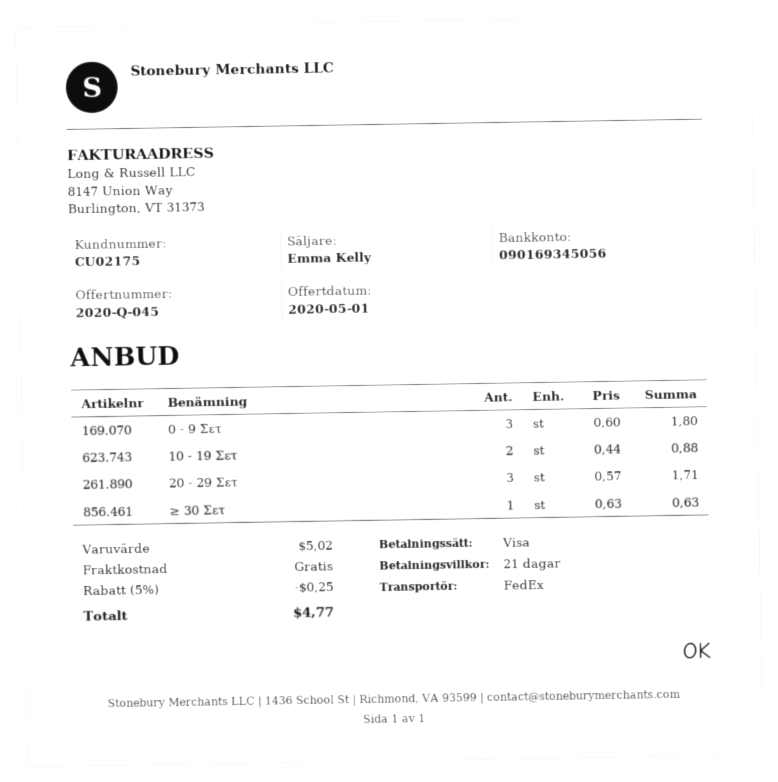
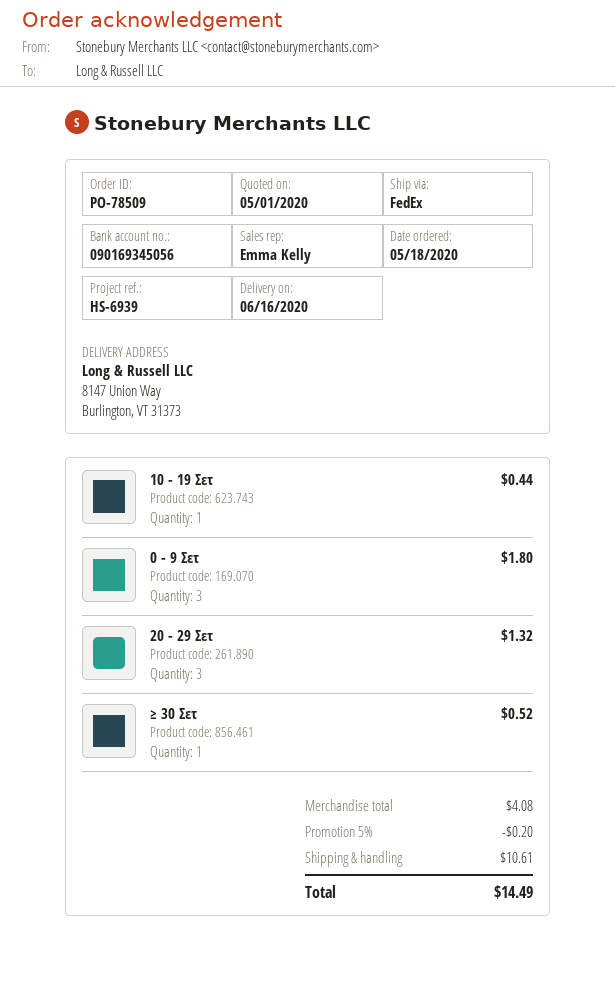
10 - 19 Σετ: 2 for 0.88 -> 1 for 0.44
20 - 29 Σετ: 3 for 1.71 -> 3 for 1.32
≥ 30 Σετ: 1 for 0.63 -> 1 for 0.52
subtotal: 5.02 -> 4.08
discount: 5% = 0.25 -> 5% = 0.20
shipping: 0.00 -> 10.61
total: 4.77 -> 14.49

